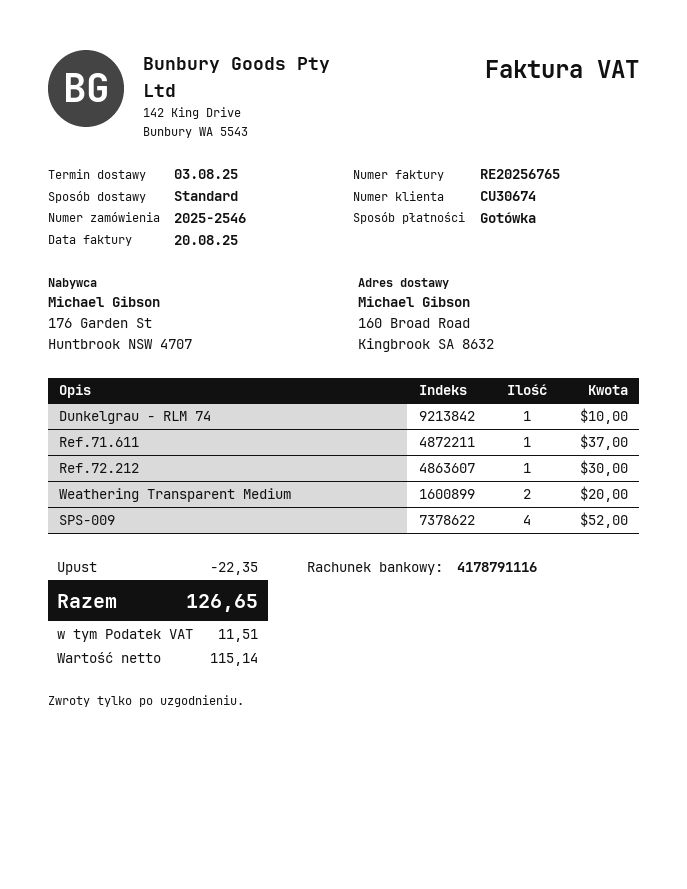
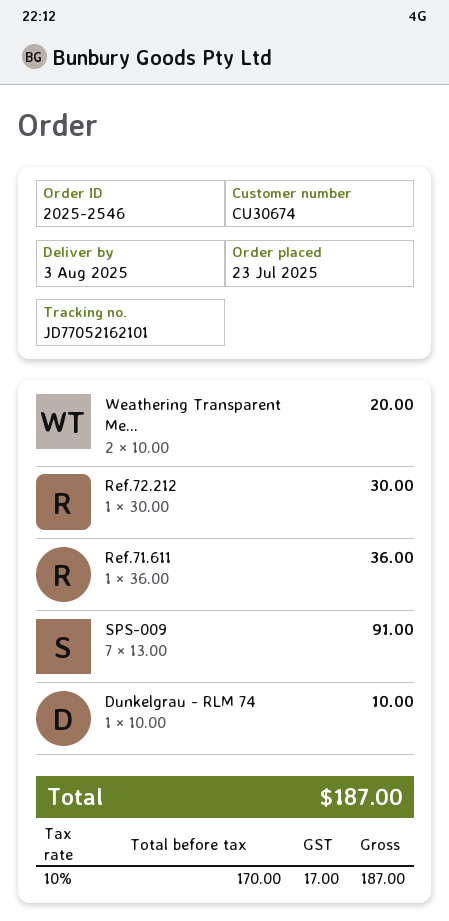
Ref.71.611: 1 for 37.00 -> 1 for 36.00
SPS-009: 4 for 52.00 -> 7 for 91.00
discount: 22.35 -> none
net: 115.14 -> 170.00
tax: 11.51 -> 17.00
total: 126.65 -> 187.00

